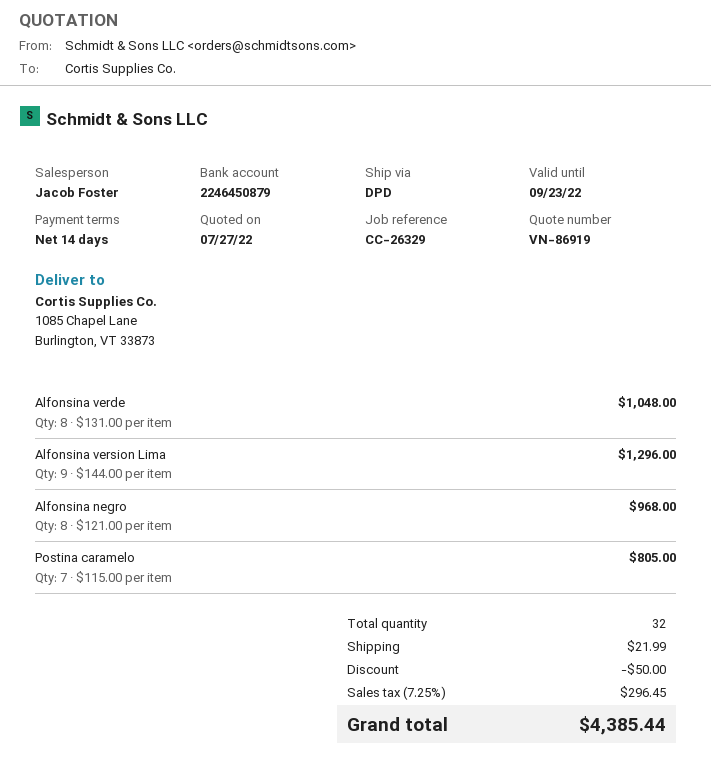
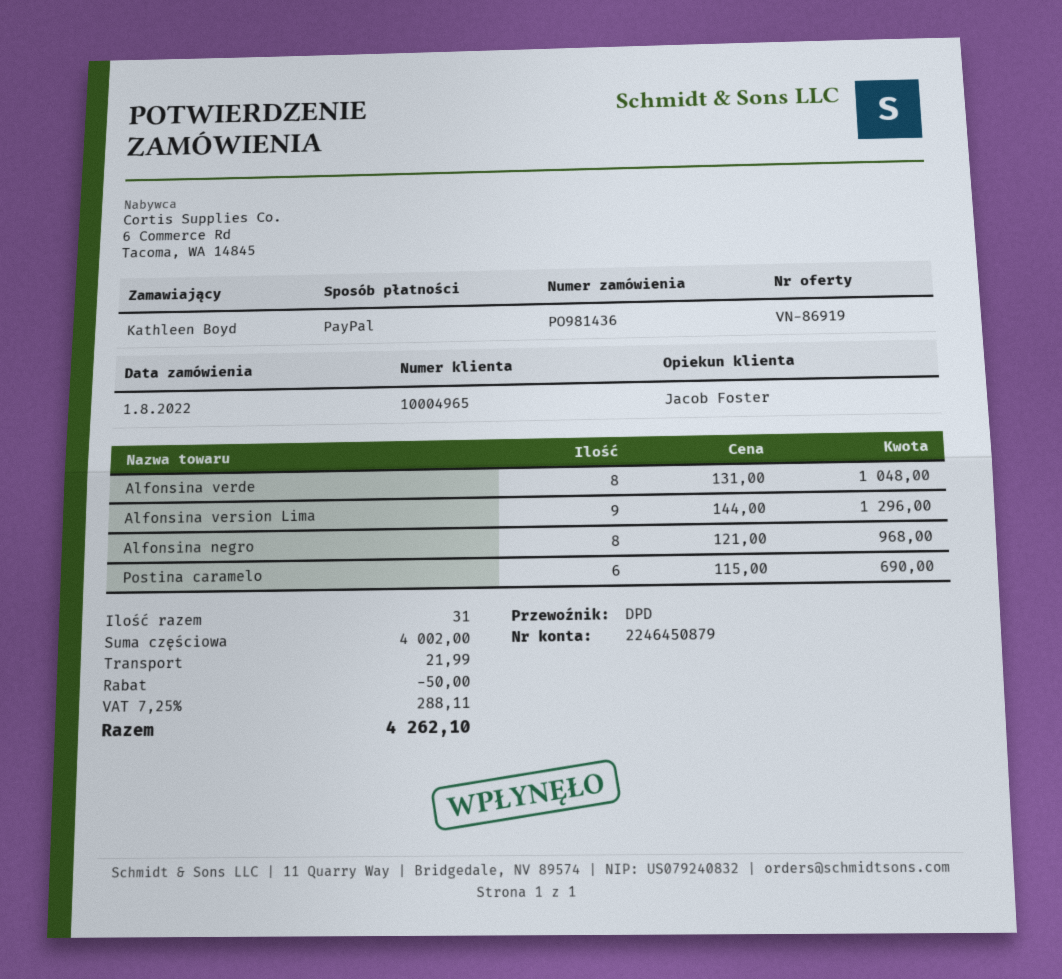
Postina caramelo: 7 x 115.00 = 805.00 -> 6 x 115.00 = 690.00
total quantity: 32 -> 31
tax: 7.25% = 296.45 -> 7.25% = 288.11
total: 4385.44 -> 4262.10

